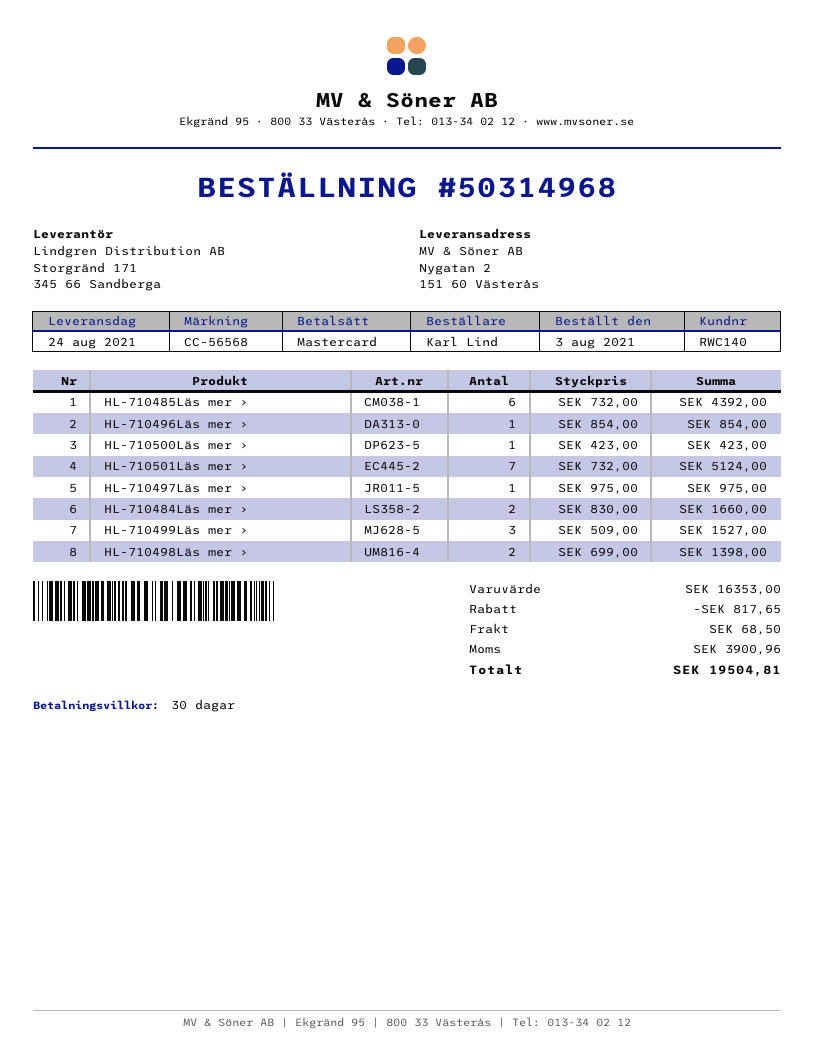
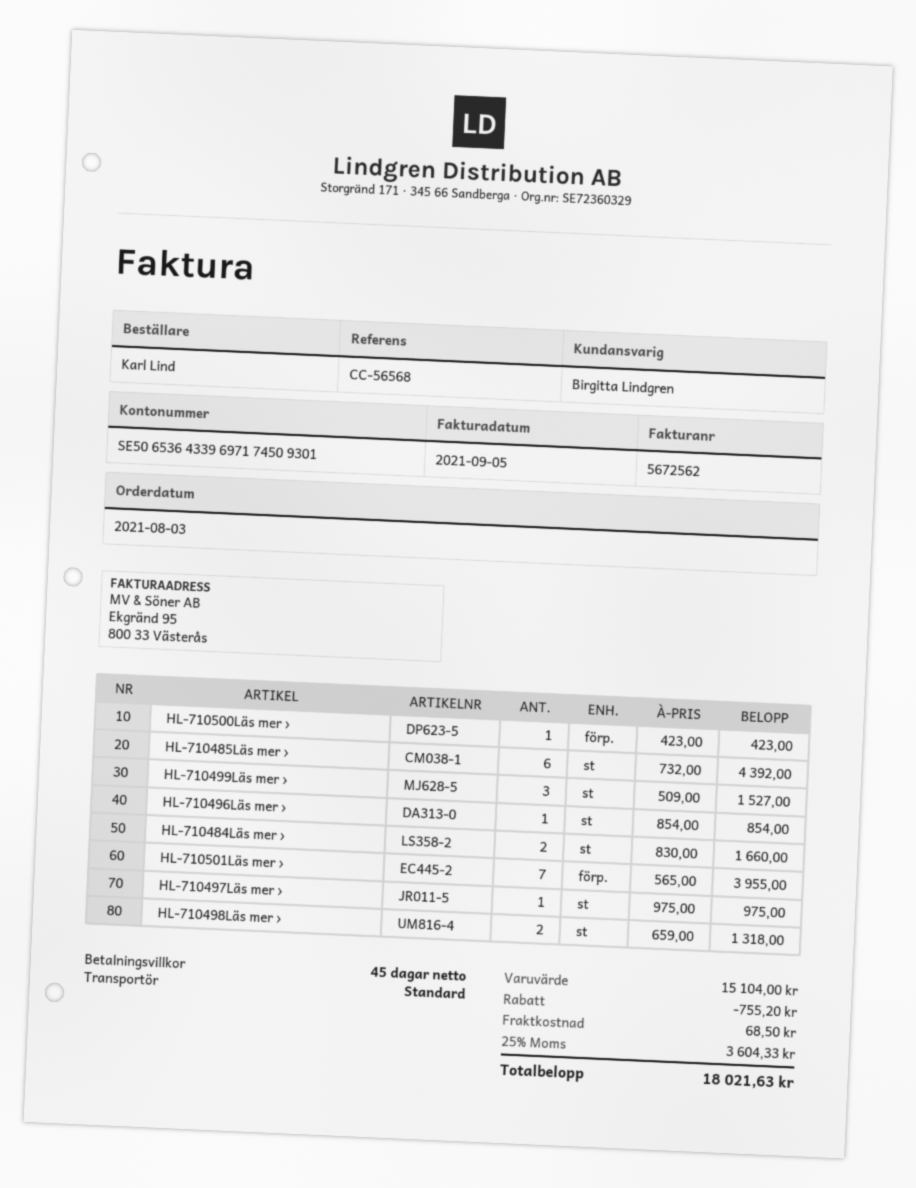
payment terms: 30 days -> 45 days
HL-710501Läs mer ›: 7 x 732.00 = 5124.00 -> 7 x 565.00 = 3955.00
HL-710498Läs mer ›: 2 x 699.00 = 1398.00 -> 2 x 659.00 = 1318.00
subtotal: 16353.00 -> 15104.00
discount: 817.65 -> 755.20
tax: 3900.96 -> 3604.33
total: 19504.81 -> 18021.63

